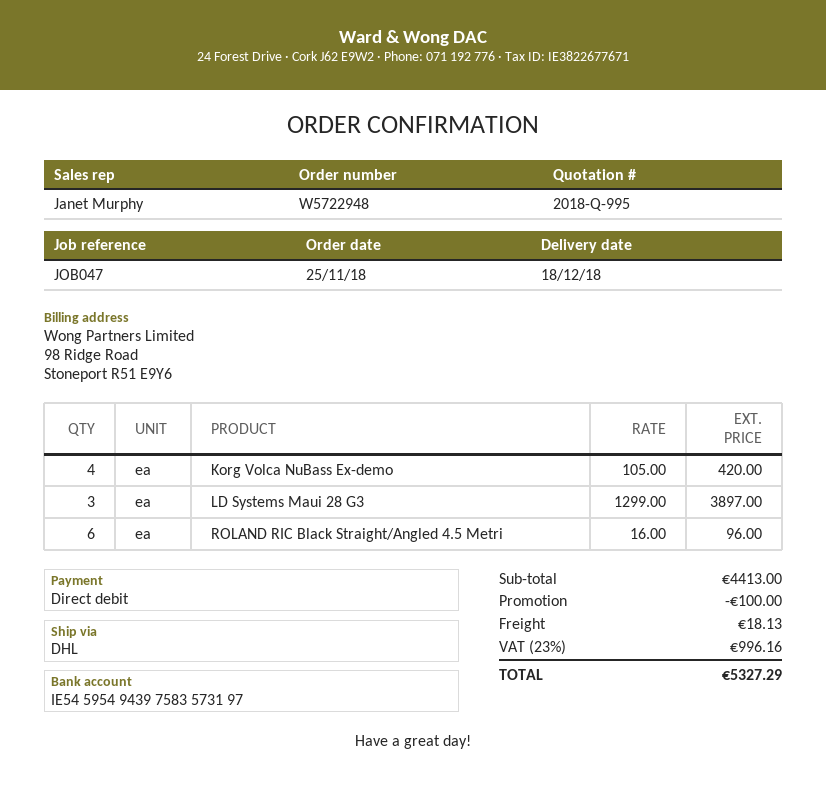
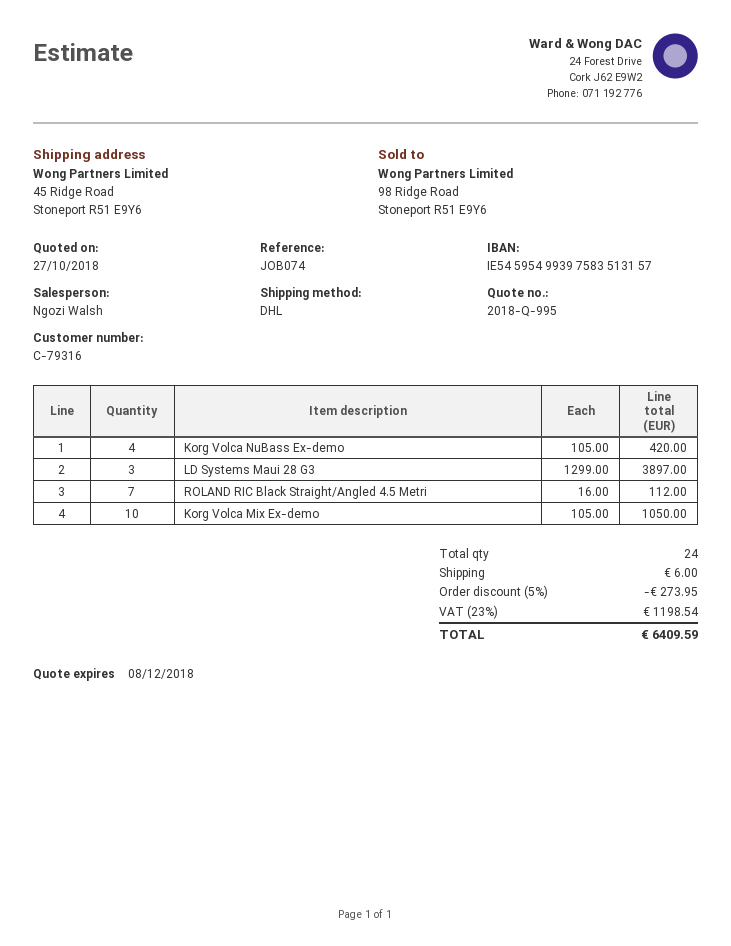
reference: JOB047 -> JOB074
sales rep: Janet Murphy -> Ngozi Walsh
bank account: IE54595494397583573197 -> IE54595499397583513157
ROLAND RIC Black Straight/Angled 4.5 Metri: 6 x 16.00 = 96.00 -> 7 x 16.00 = 112.00
Korg Volca Mix Ex-demo: none -> 10 x 105.00 = 1050.00
discount: 100.00 -> 273.95
shipping: 18.13 -> 6.00
tax: 23% = 996.16 -> 23% = 1198.54
total: 5327.29 -> 6409.59

